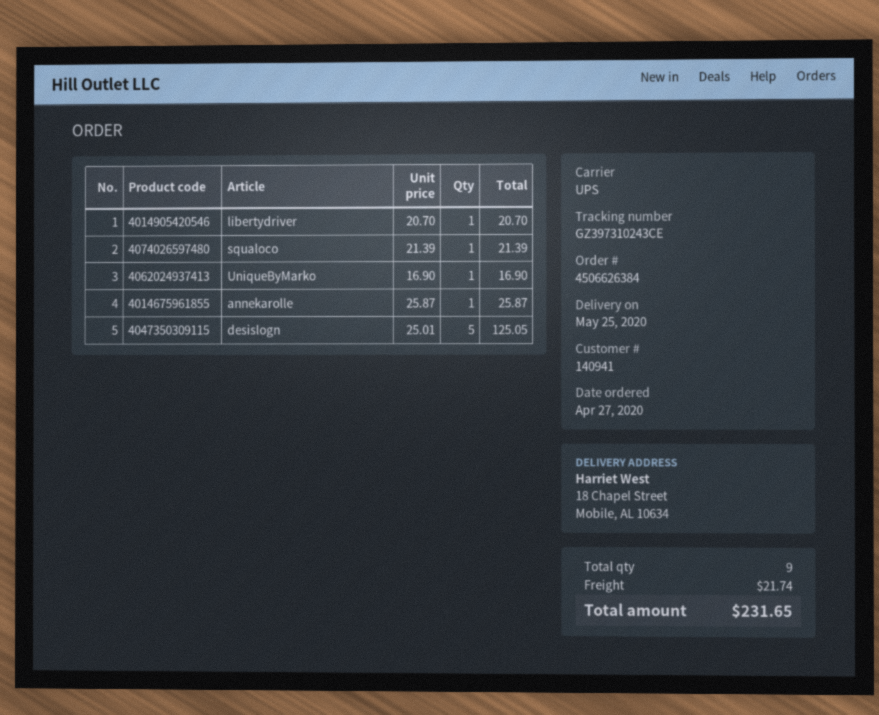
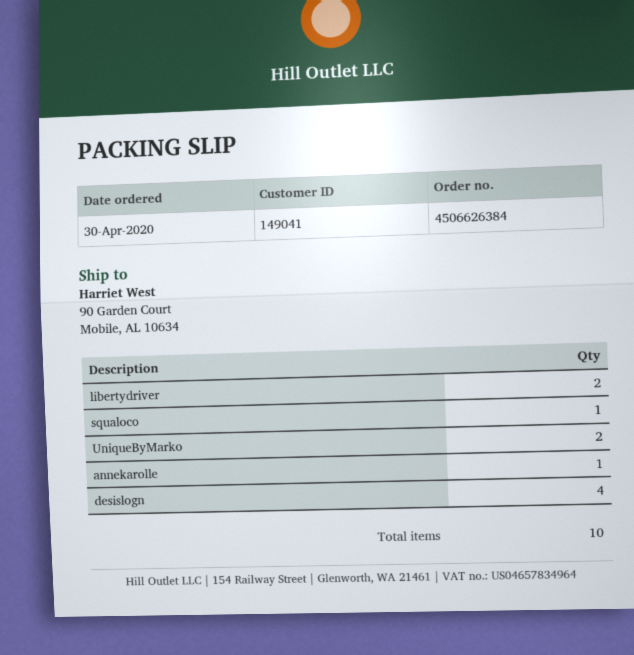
order date: 2020-04-27 -> 2020-04-30
customer number: 140941 -> 149041
ship to: 18 Chapel Street, Mobile, AL 10634 -> 90 Garden Court, Mobile, AL 10634
libertydriver: 1 -> 2
UniqueByMarko: 1 -> 2
desislogn: 5 -> 4
total quantity: 9 -> 10

